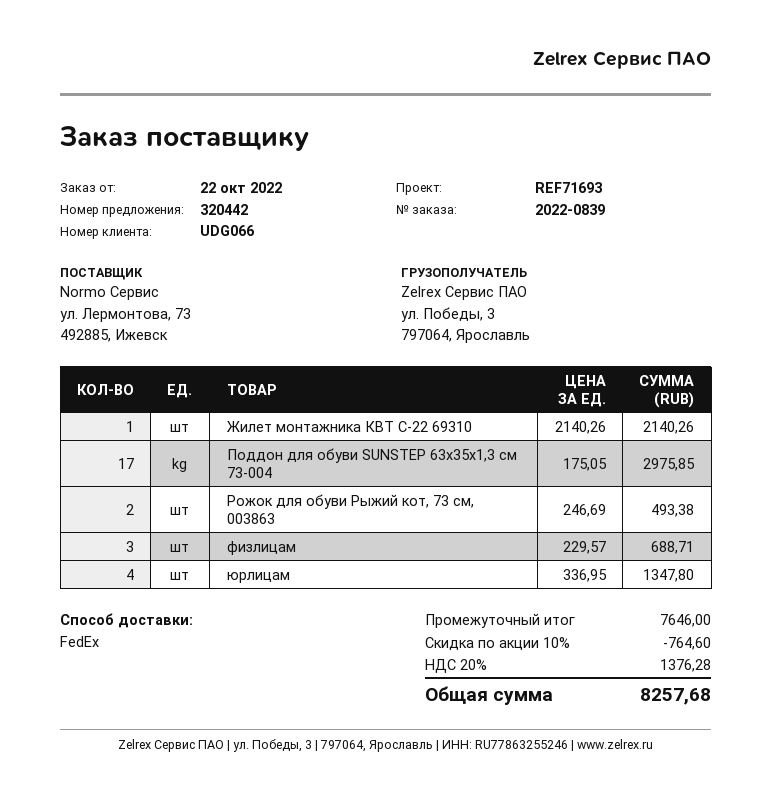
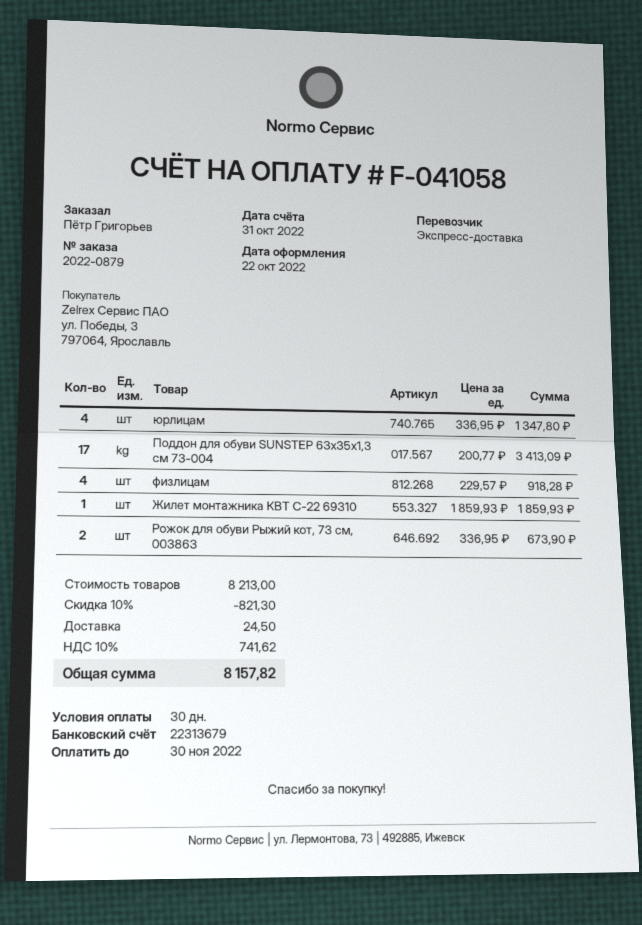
order number: 2022-0839 -> 2022-0879
shipping method: FedEx -> express
Жилет монтажника КВТ С-22 69310: 1 x 2140.26 = 2140.26 -> 1 x 1859.93 = 1859.93
Поддон для обуви SUNSTEP 63х35х1,3 см 73-004: 17 x 175.05 = 2975.85 -> 17 x 200.77 = 3413.09
Рожок для обуви Рыжий кот, 73 см, 003863: 2 x 246.69 = 493.38 -> 2 x 336.95 = 673.90
физлицам: 3 x 229.57 = 688.71 -> 4 x 229.57 = 918.28
subtotal: 7646.00 -> 8213.00
discount: 10% = 764.60 -> 10% = 821.30
shipping: none -> 24.50
tax: 20% = 1376.28 -> 10% = 741.62
total: 8257.68 -> 8157.82

